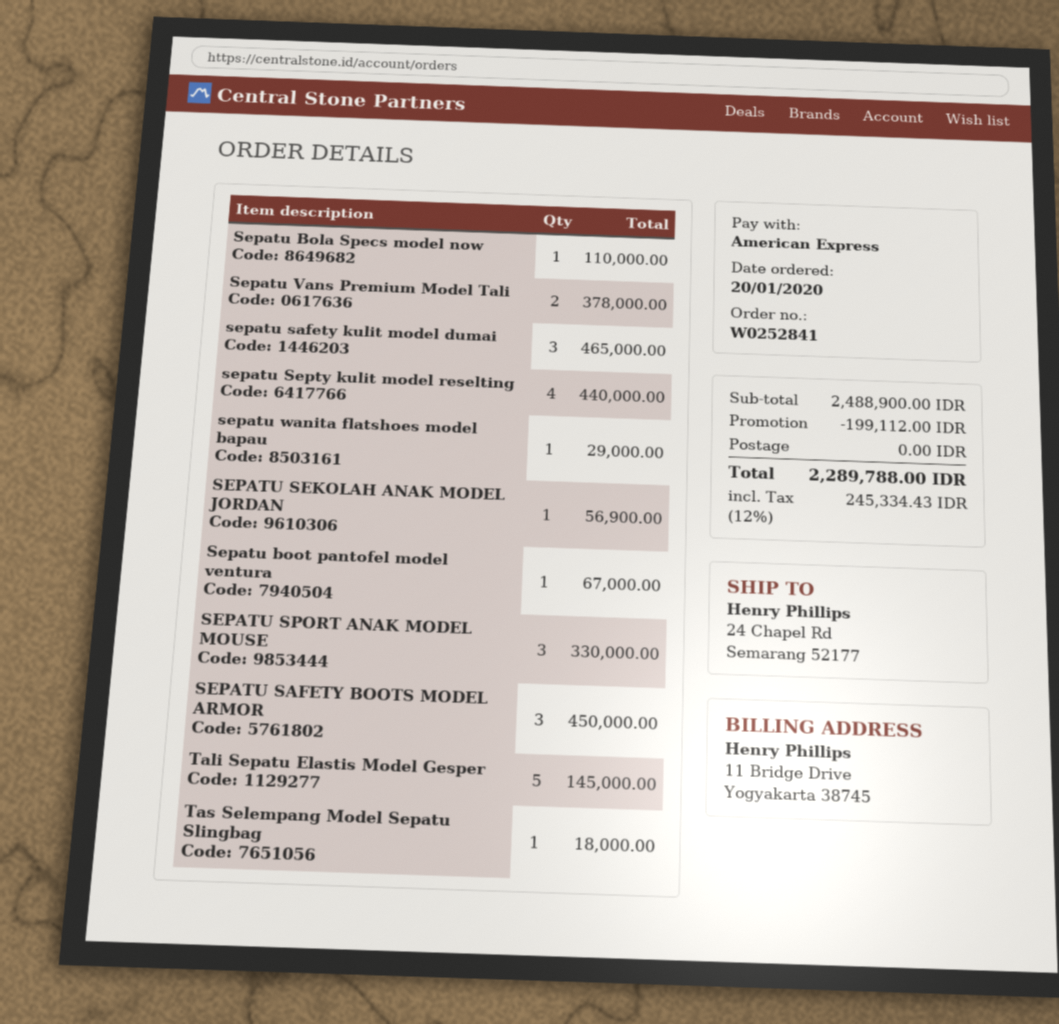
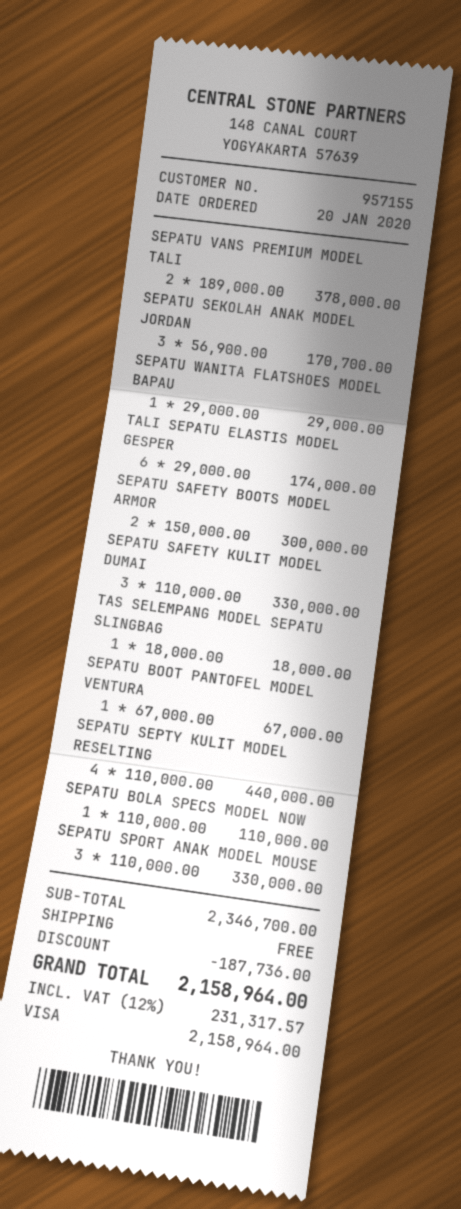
payment method: American Express -> Visa
sepatu safety kulit model dumai: 3 for 465000.00 -> 3 for 330000.00
SEPATU SEKOLAH ANAK MODEL JORDAN: 1 for 56900.00 -> 3 for 170700.00
SEPATU SAFETY BOOTS MODEL ARMOR: 3 for 450000.00 -> 2 for 300000.00
Tali Sepatu Elastis Model Gesper: 5 for 145000.00 -> 6 for 174000.00
subtotal: 2488900.00 -> 2346700.00
discount: 199112.00 -> 187736.00
tax: 12% = 245334.43 -> 12% = 231317.57
total: 2289788.00 -> 2158964.00

